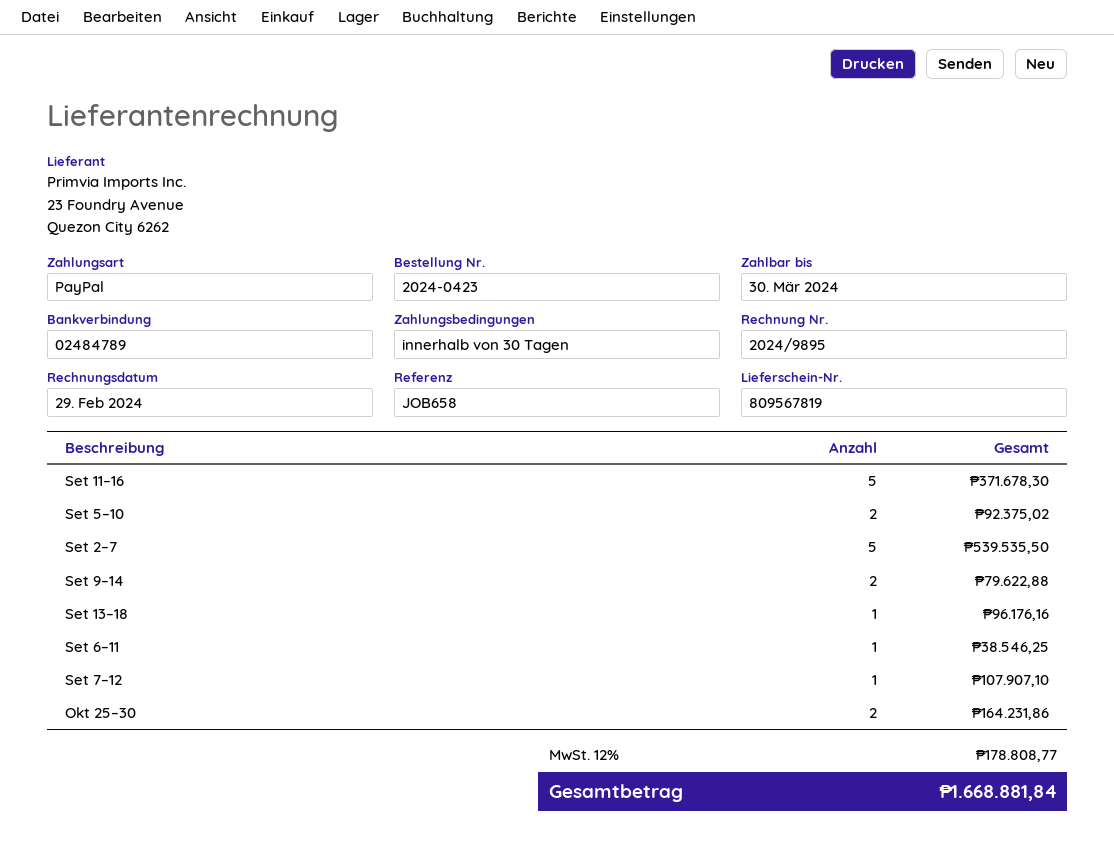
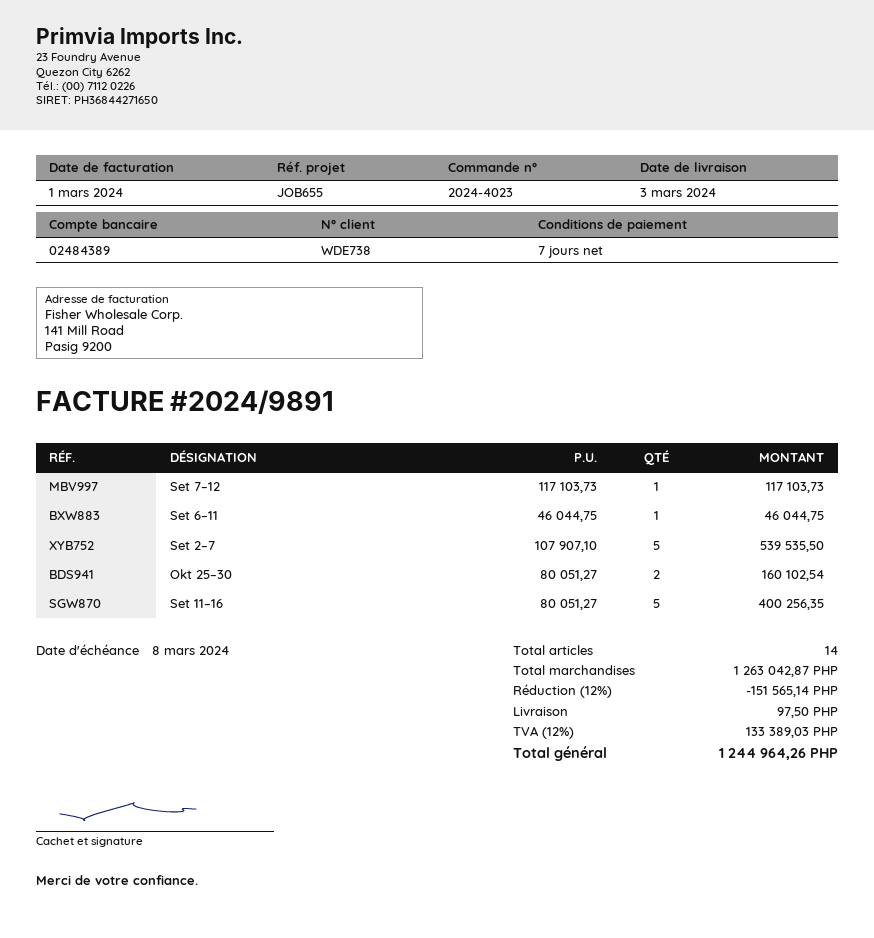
order number: 2024-0423 -> 2024-4023
invoice number: 2024/9895 -> 2024/9891
invoice date: 2024-02-29 -> 2024-03-01
payment terms: 30 days -> 7 days
due date: 2024-03-30 -> 2024-03-08
reference: JOB658 -> JOB655
bank account: 02484789 -> 02484389
Set 11–16: 5 for 371678.30 -> 5 for 400256.35
Set 5–10: 2 for 92375.02 -> none
Set 9–14: 2 for 79622.88 -> none
Set 13–18: 1 for 96176.16 -> none
Set 6–11: 1 for 38546.25 -> 1 for 46044.75
Set 7–12: 1 for 107907.10 -> 1 for 117103.73
Okt 25–30: 2 for 164231.86 -> 2 for 160102.54
discount: none -> 12% = 151565.14
shipping: none -> 97.50
tax: 12% = 178808.77 -> 12% = 133389.03
total: 1668881.84 -> 1244964.26

